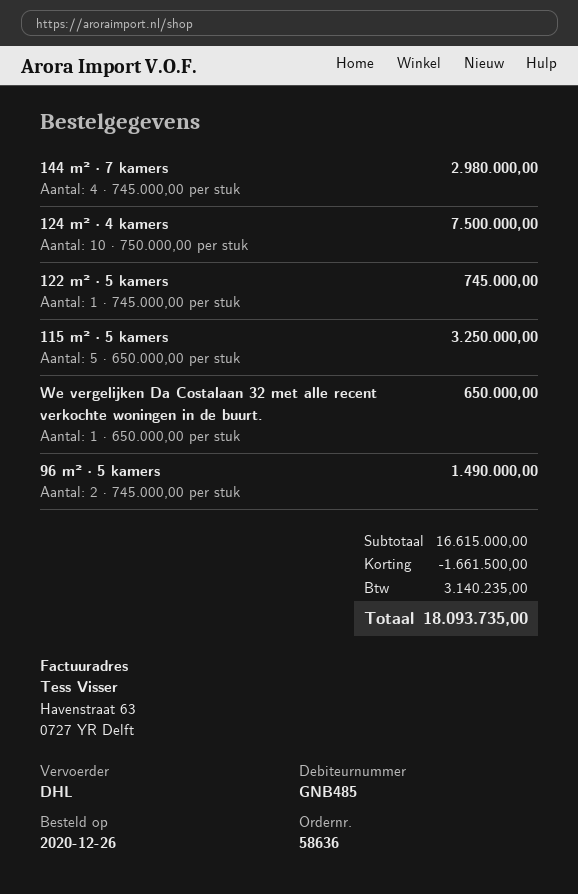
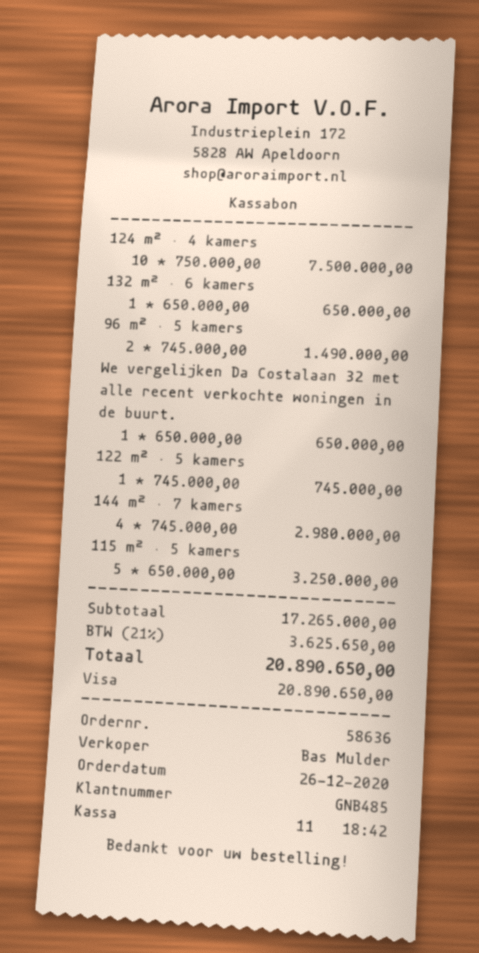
132 m² · 6 kamers: none -> 1 x 650000.00 = 650000.00
subtotal: 16615000.00 -> 17265000.00
discount: 1661500.00 -> none
tax: 3140235.00 -> 3625650.00
total: 18093735.00 -> 20890650.00

